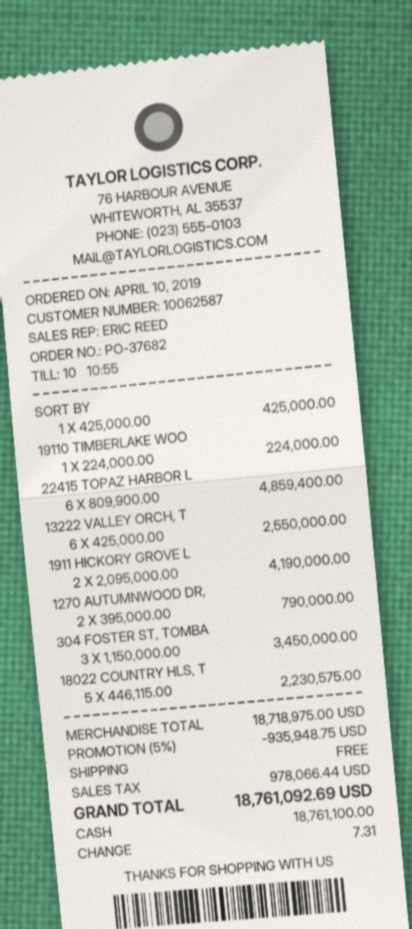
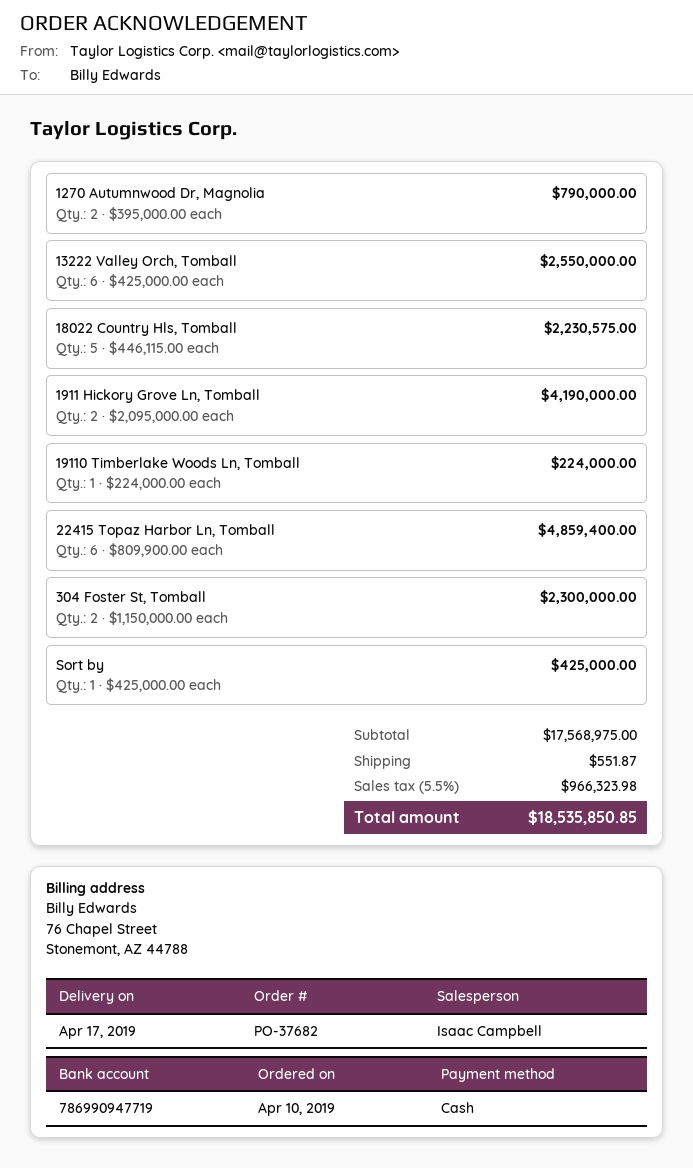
sales rep: ERIC REED -> Isaac Campbell
304 FOSTER ST, TOMBA: 3 x 1150000.00 = 3450000.00 -> 2 x 1150000.00 = 2300000.00
subtotal: 18718975.00 -> 17568975.00
discount: 5% = 935948.75 -> none
shipping: 0.00 -> 551.87
tax: 978066.44 -> 966323.98
total: 18761092.69 -> 18535850.85

